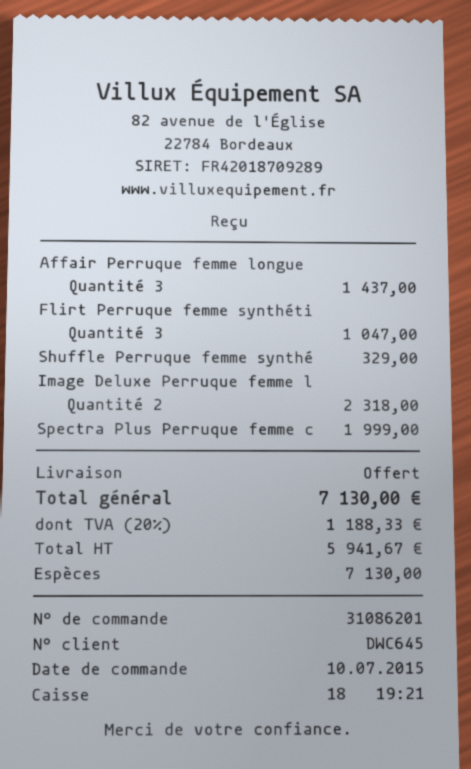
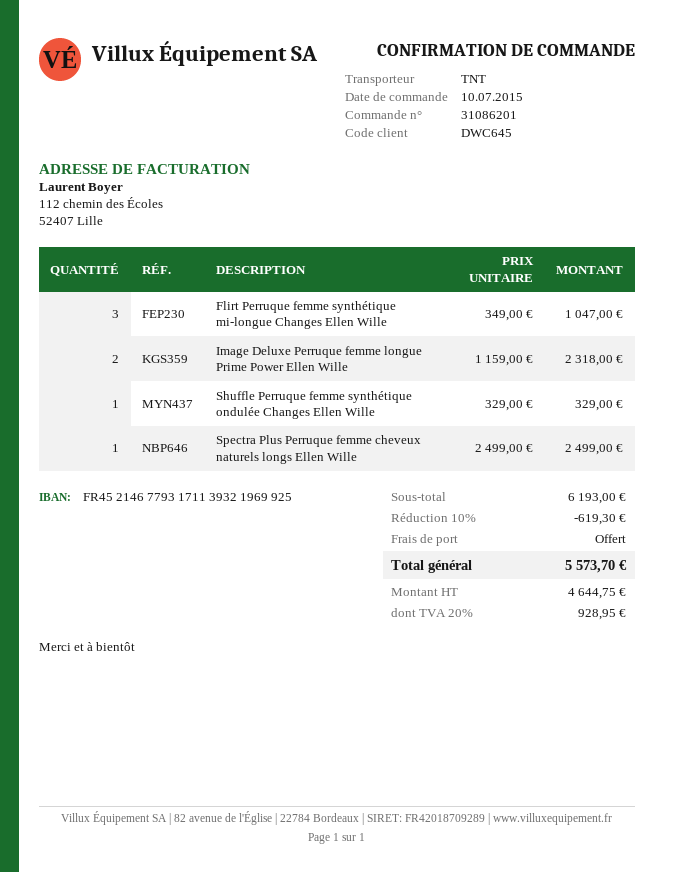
Affair Perruque femme longue: 3 for 1437.00 -> none
Spectra Plus Perruque femme c: 1 for 1999.00 -> 1 for 2499.00
discount: none -> 10% = 619.30
net: 5941.67 -> 4644.75
tax: 20% = 1188.33 -> 20% = 928.95
total: 7130.00 -> 5573.70

